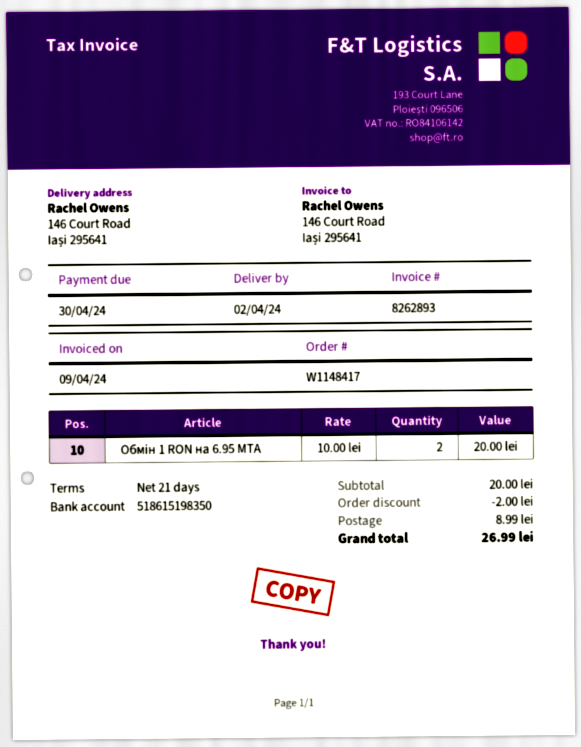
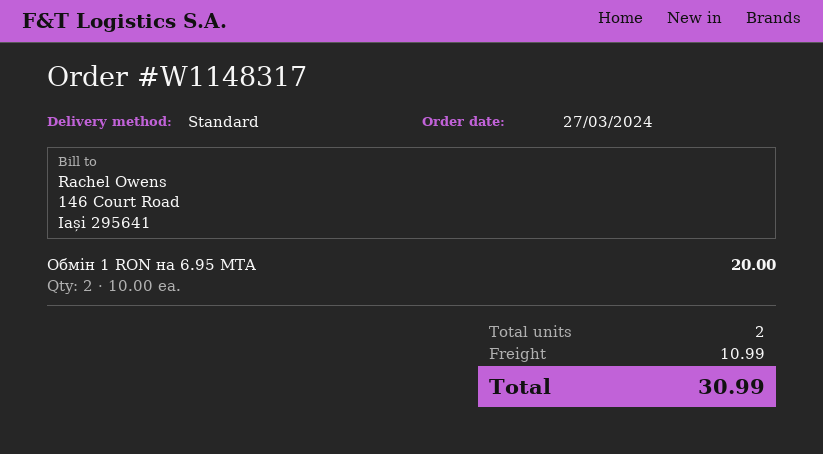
order number: W1148417 -> W1148317
discount: 2.00 -> none
shipping: 8.99 -> 10.99
total: 26.99 -> 30.99

